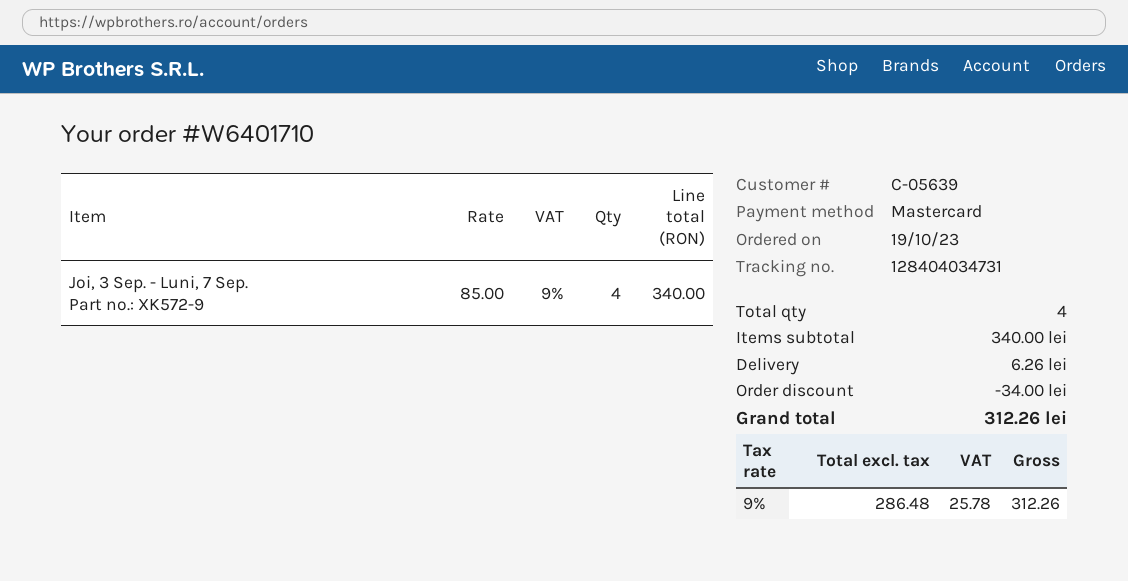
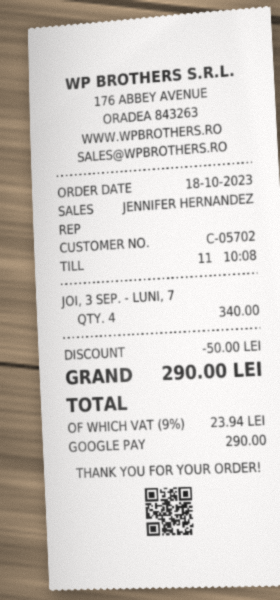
order date: 2023-10-19 -> 2023-10-18
customer number: C-05639 -> C-05702
payment method: Mastercard -> Google Pay
discount: 34.00 -> 50.00
shipping: 6.26 -> none
tax: 9% = 25.78 -> 9% = 23.94
total: 312.26 -> 290.00

